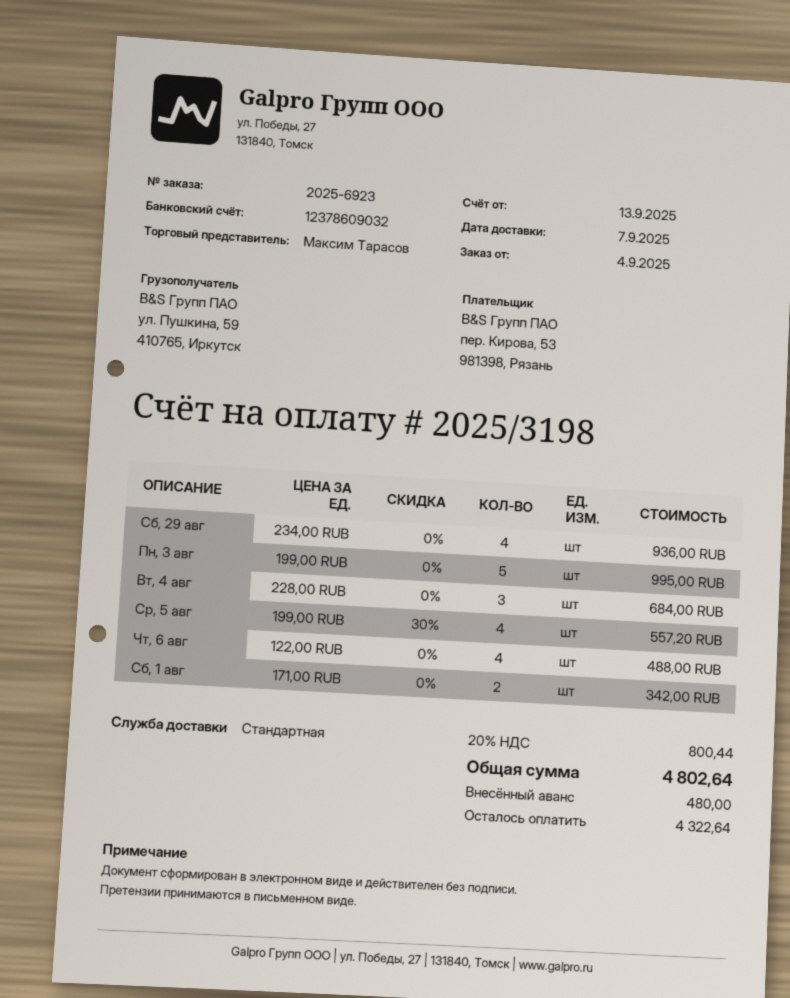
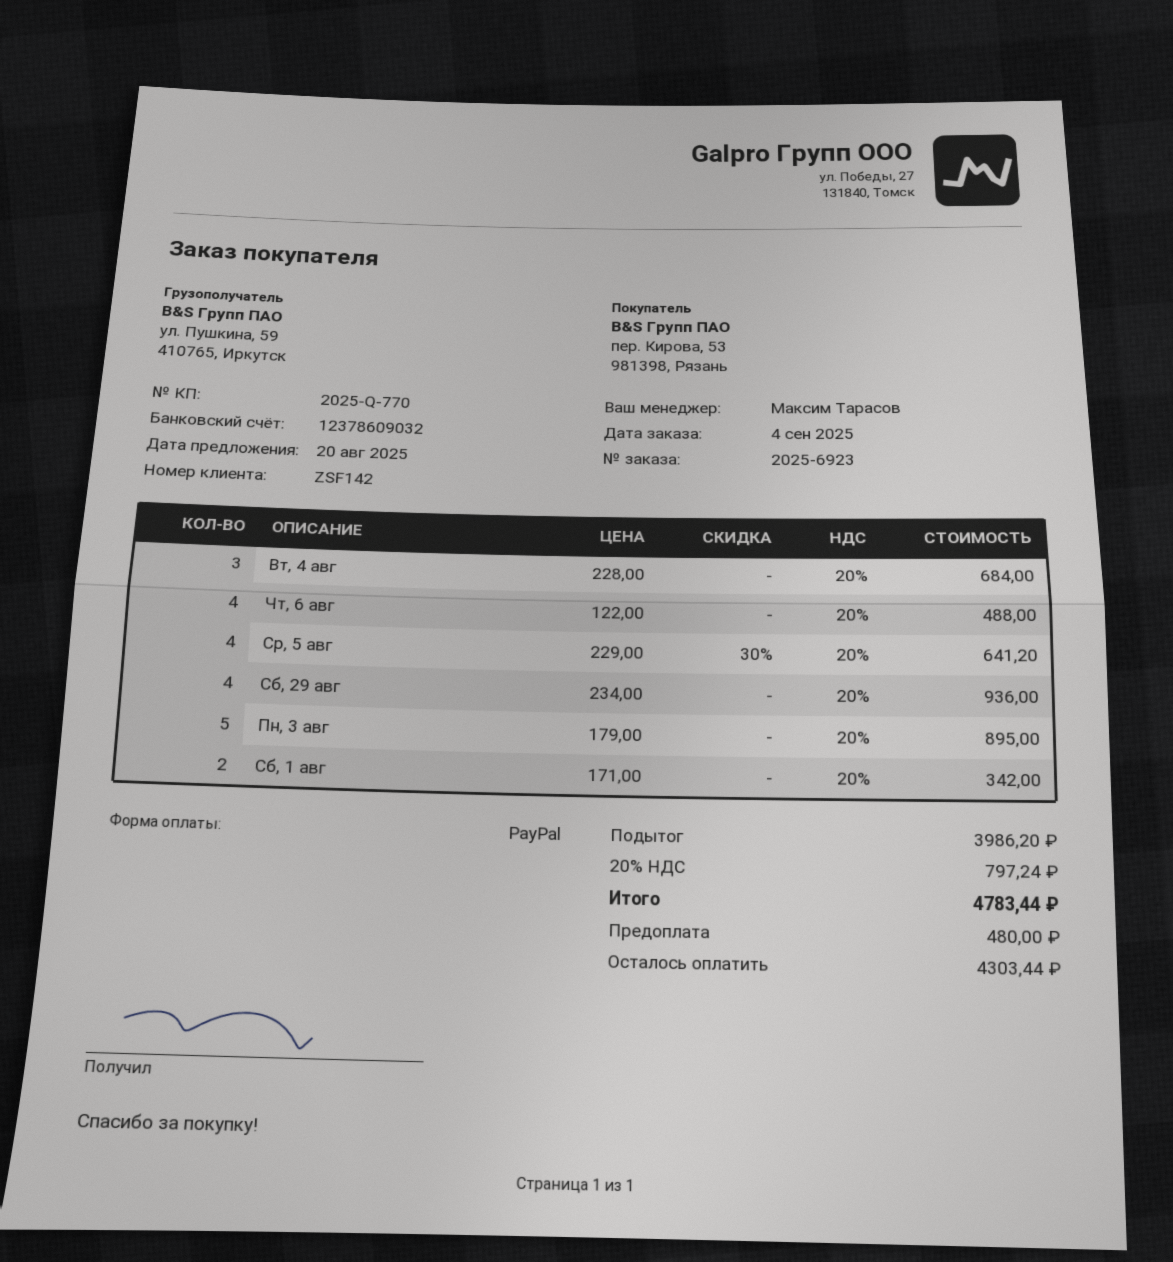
Пн, 3 авг: 5 x 199.00 = 995.00 -> 5 x 179.00 = 895.00
Ср, 5 авг: 4 x 199.00 - 30% = 557.20 -> 4 x 229.00 - 30% = 641.20
tax: 20% = 800.44 -> 20% = 797.24
total: 4802.64 -> 4783.44
balance: 4322.64 -> 4303.44

